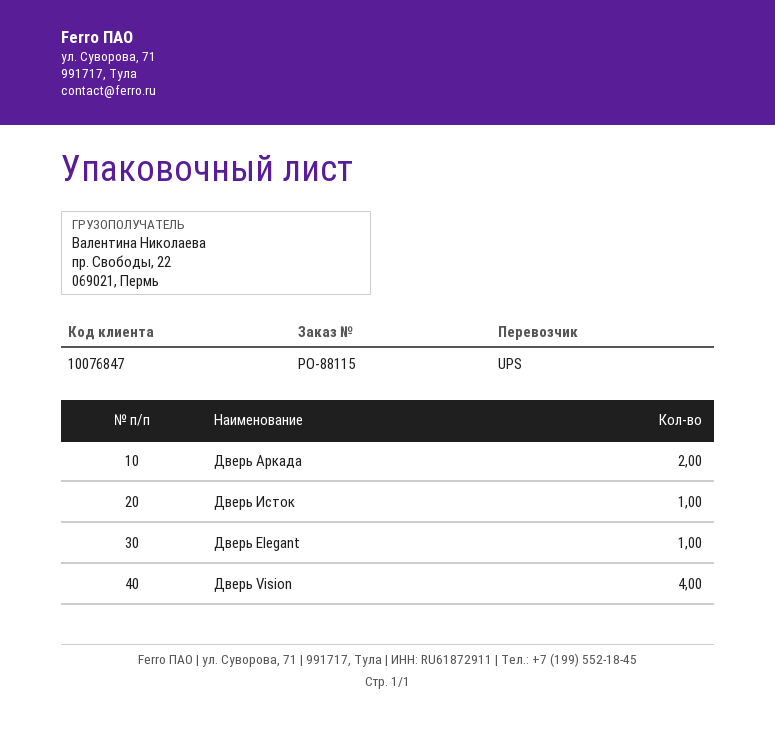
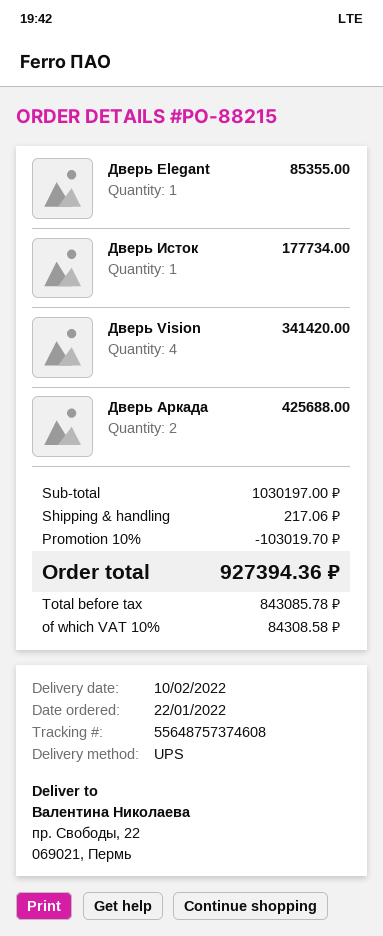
order number: PO-88115 -> PO-88215

